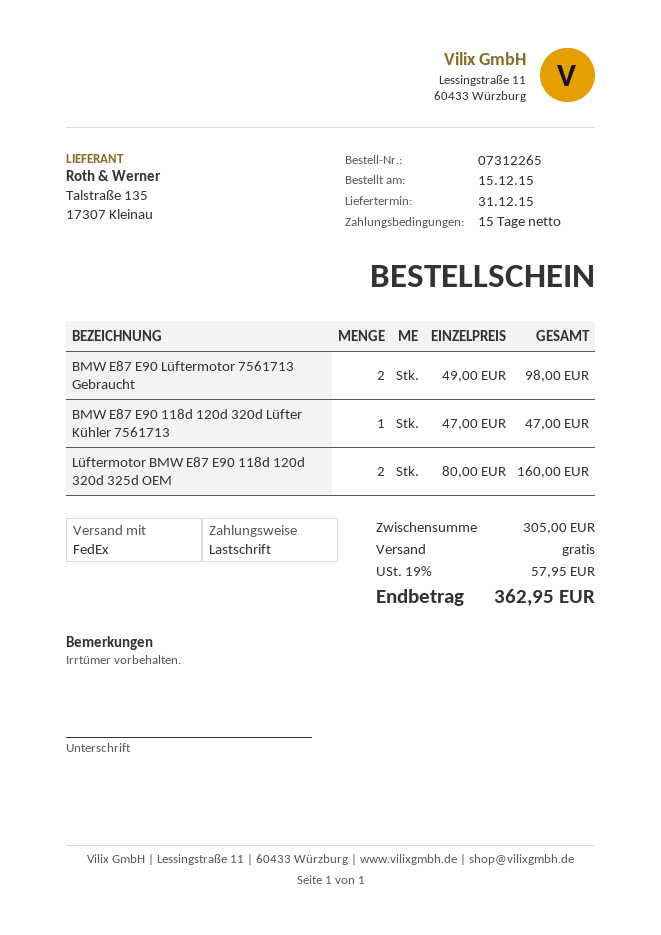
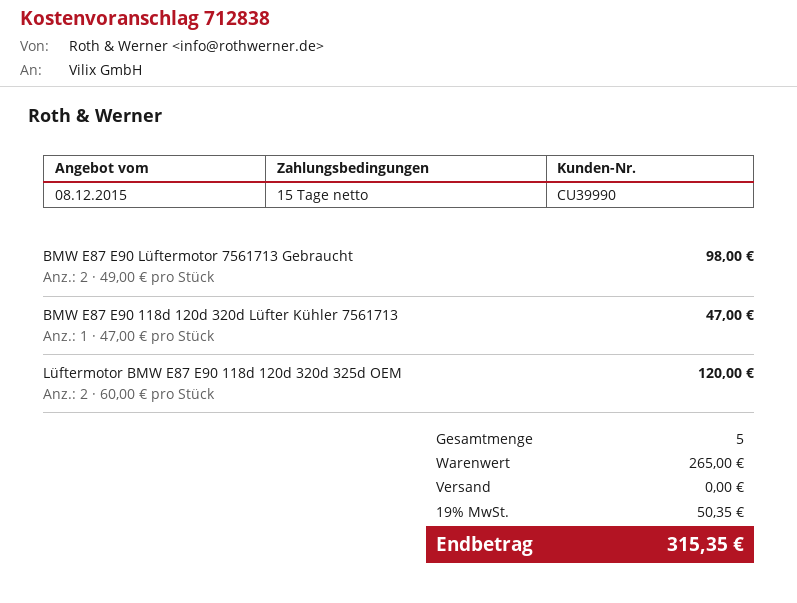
Lüftermotor BMW E87 E90 118d 120d 320d 325d OEM: 2 x 80.00 = 160.00 -> 2 x 60.00 = 120.00
subtotal: 305.00 -> 265.00
tax: 19% = 57.95 -> 19% = 50.35
total: 362.95 -> 315.35

